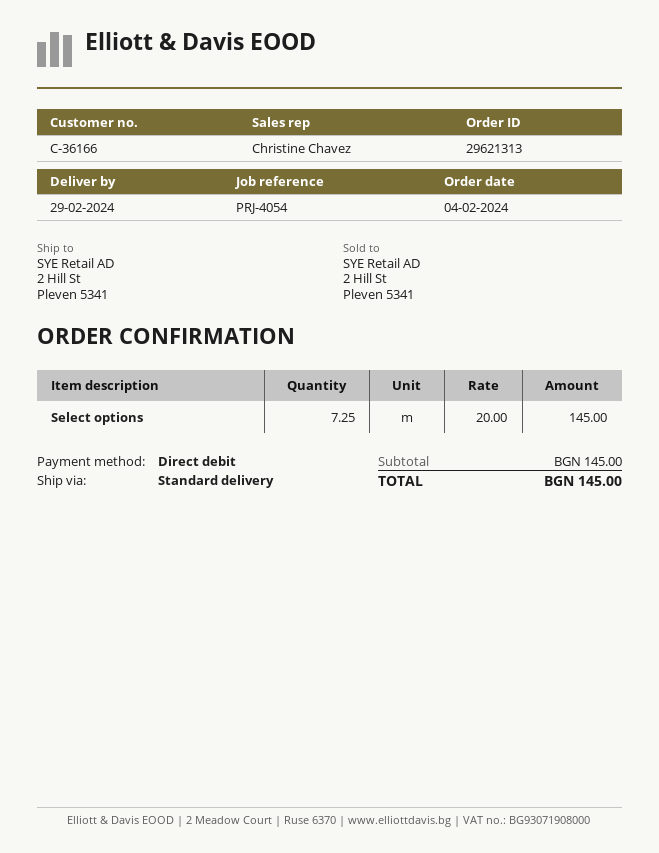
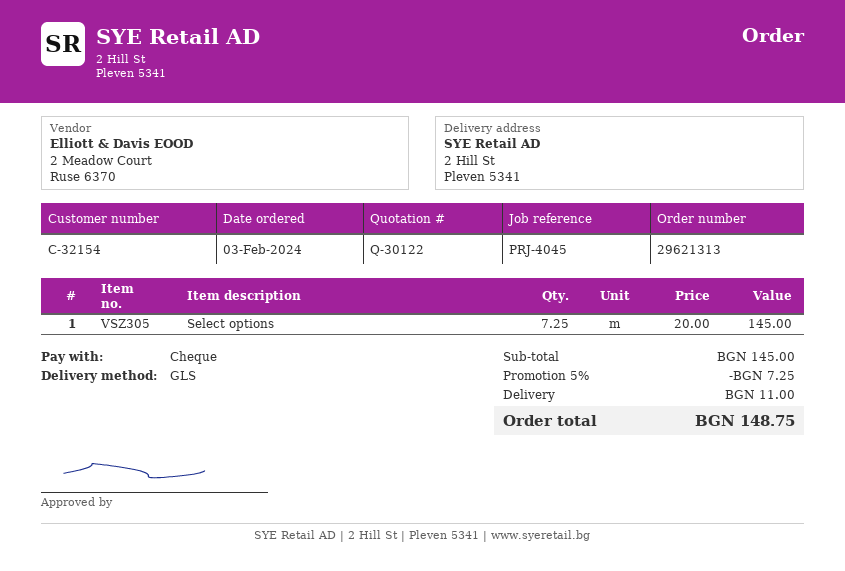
order date: 2024-02-04 -> 2024-02-03
customer number: C-36166 -> C-32154
reference: PRJ-4054 -> PRJ-4045
payment method: direct debit -> cheque
shipping method: standard -> GLS
discount: none -> 5% = 7.25
shipping: none -> 11.00
total: 145.00 -> 148.75

